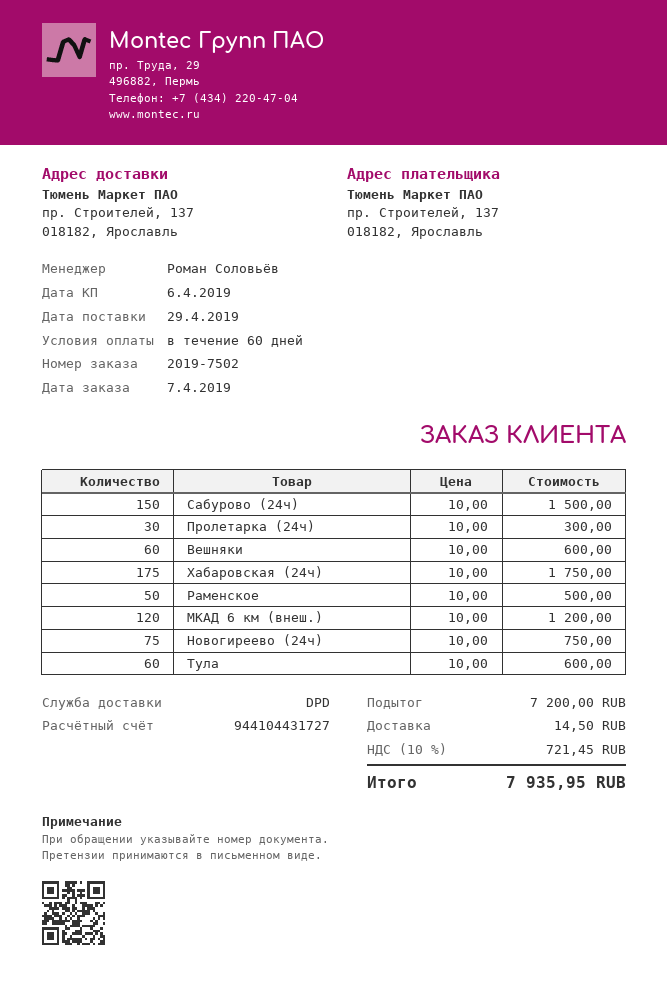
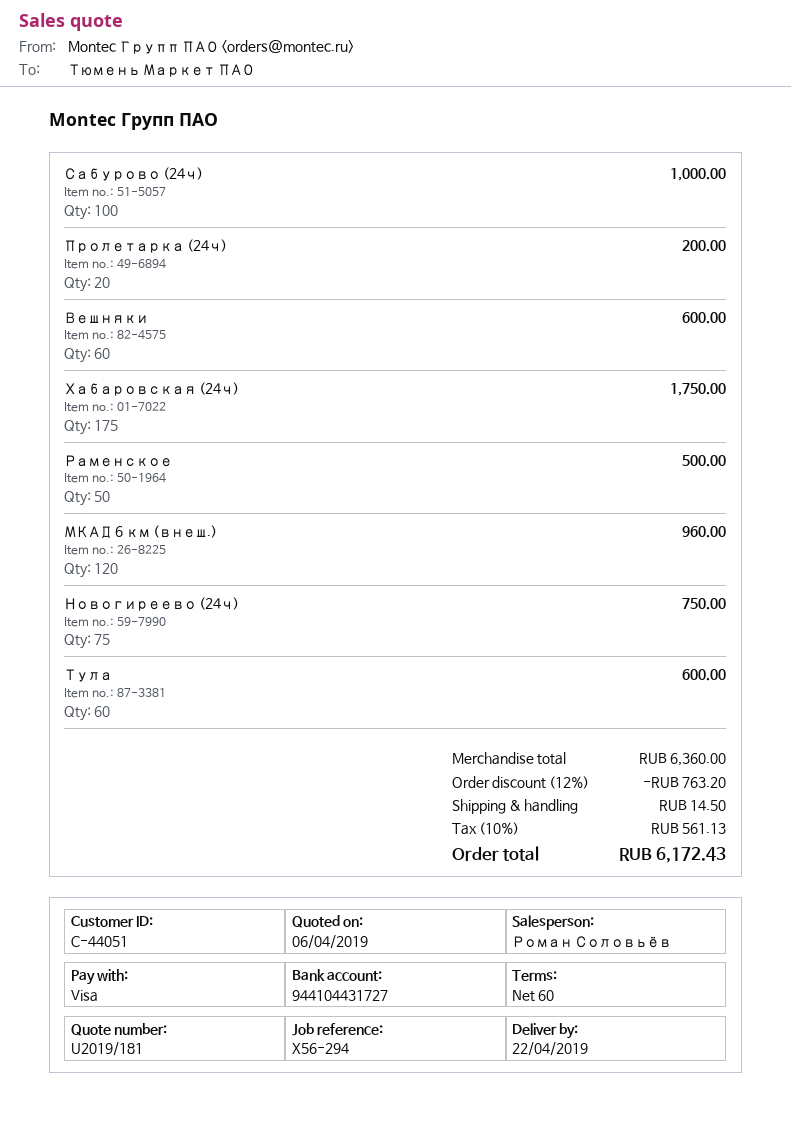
delivery date: 2019-04-29 -> 2019-04-22
Сабурово (24ч): 150 for 1500.00 -> 100 for 1000.00
Пролетарка (24ч): 30 for 300.00 -> 20 for 200.00
МКАД 6 км (внеш.): 120 for 1200.00 -> 120 for 960.00
subtotal: 7200.00 -> 6360.00
discount: none -> 12% = 763.20
tax: 10% = 721.45 -> 10% = 561.13
total: 7935.95 -> 6172.43

